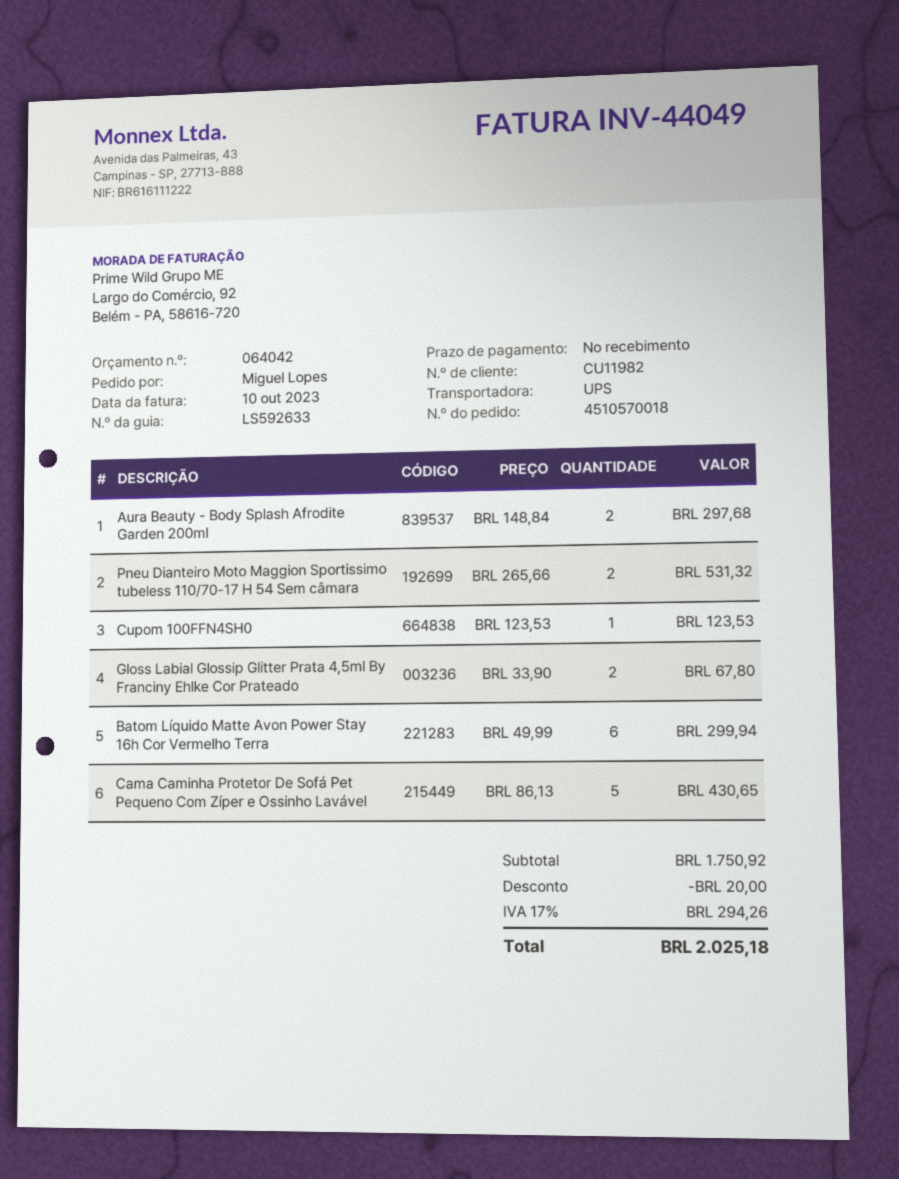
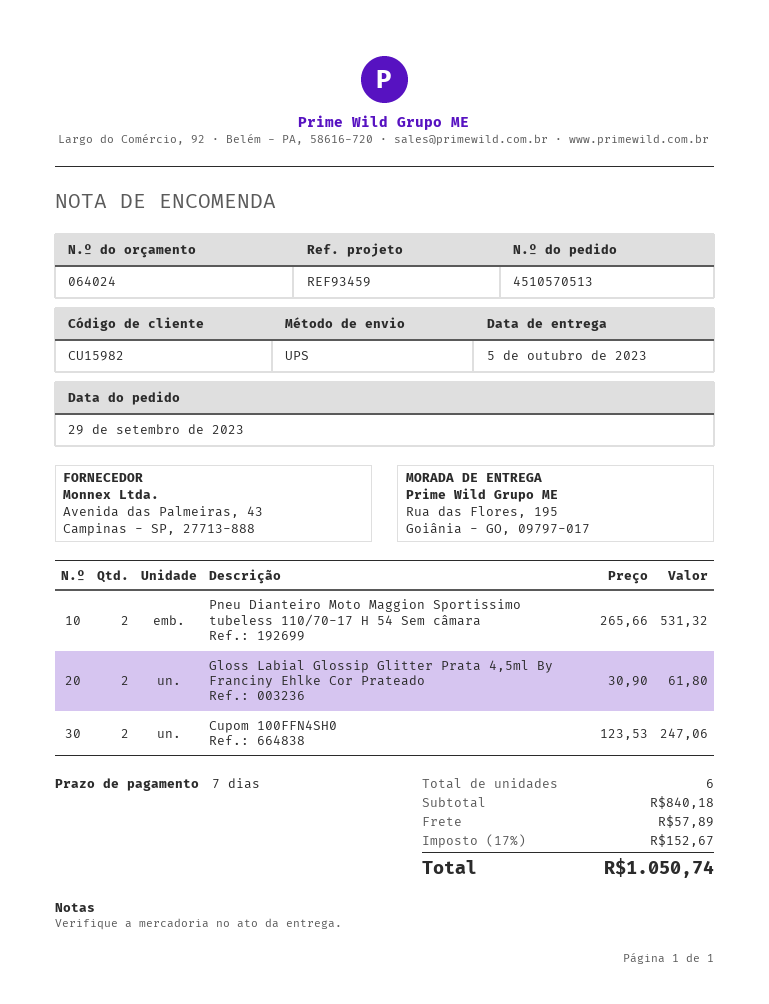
quote number: 064042 -> 064024
order number: 4510570018 -> 4510570513
payment terms: on receipt -> 7 days
customer number: CU11982 -> CU15982
Aura Beauty - Body Splash Afrodite Garden 200ml: 2 x 148.84 = 297.68 -> none
Cupom 100FFN4SH0: 1 x 123.53 = 123.53 -> 2 x 123.53 = 247.06
Gloss Labial Glossip Glitter Prata 4,5ml By Franciny Ehlke Cor Prateado: 2 x 33.90 = 67.80 -> 2 x 30.90 = 61.80
Batom Líquido Matte Avon Power Stay 16h Cor Vermelho Terra: 6 x 49.99 = 299.94 -> none
Cama Caminha Protetor De Sofá Pet Pequeno Com Zíper e Ossinho Lavável: 5 x 86.13 = 430.65 -> none
subtotal: 1750.92 -> 840.18
discount: 20.00 -> none
shipping: none -> 57.89
tax: 17% = 294.26 -> 17% = 152.67
total: 2025.18 -> 1050.74

